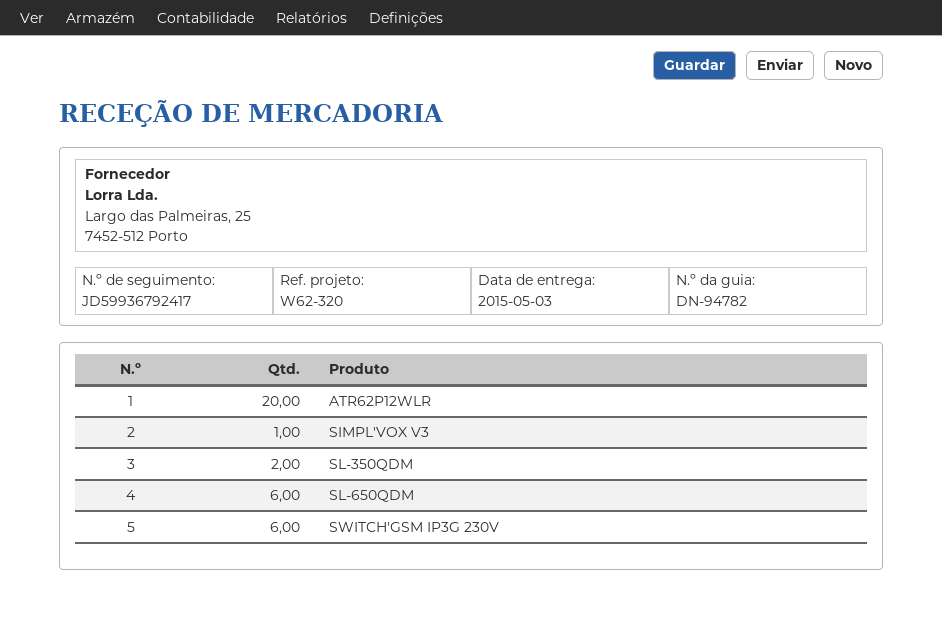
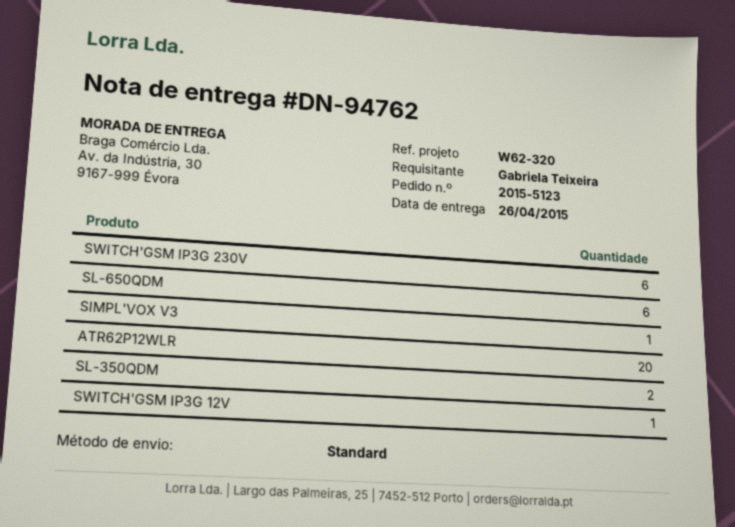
delivery note number: DN-94782 -> DN-94762
delivery date: 2015-05-03 -> 2015-04-26
SWITCH'GSM IP3G 12V: none -> 1

